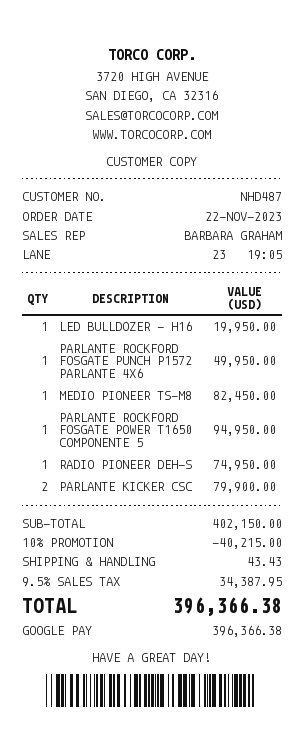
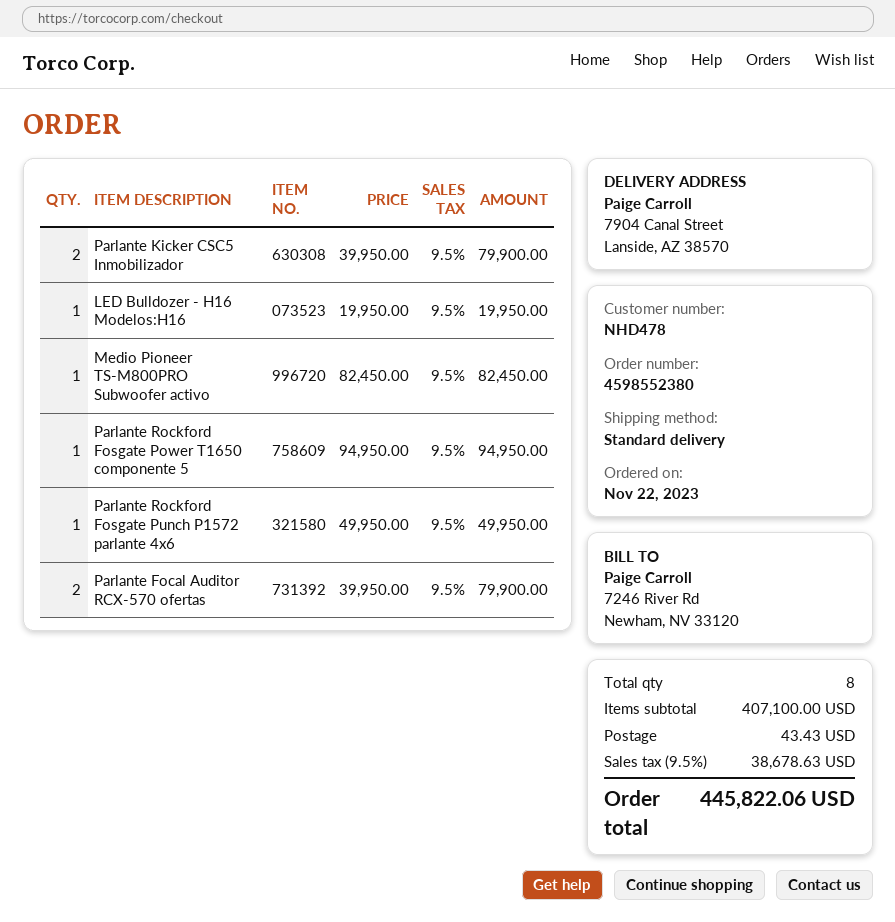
customer number: NHD487 -> NHD478
RADIO PIONEER DEH-S: 1 for 74950.00 -> none
Parlante Focal Auditor RCX-570 ofertas: none -> 2 for 79900.00
subtotal: 402150.00 -> 407100.00
discount: 10% = 40215.00 -> none
tax: 9.5% = 34387.95 -> 9.5% = 38678.63
total: 396366.38 -> 445822.06

